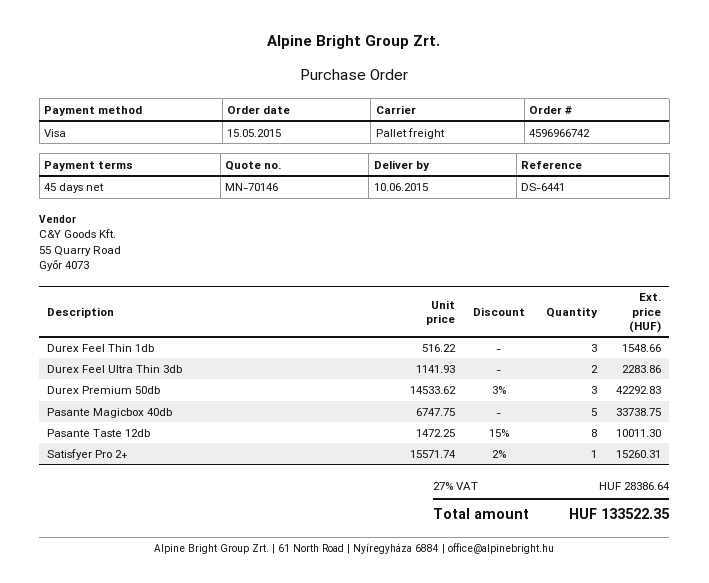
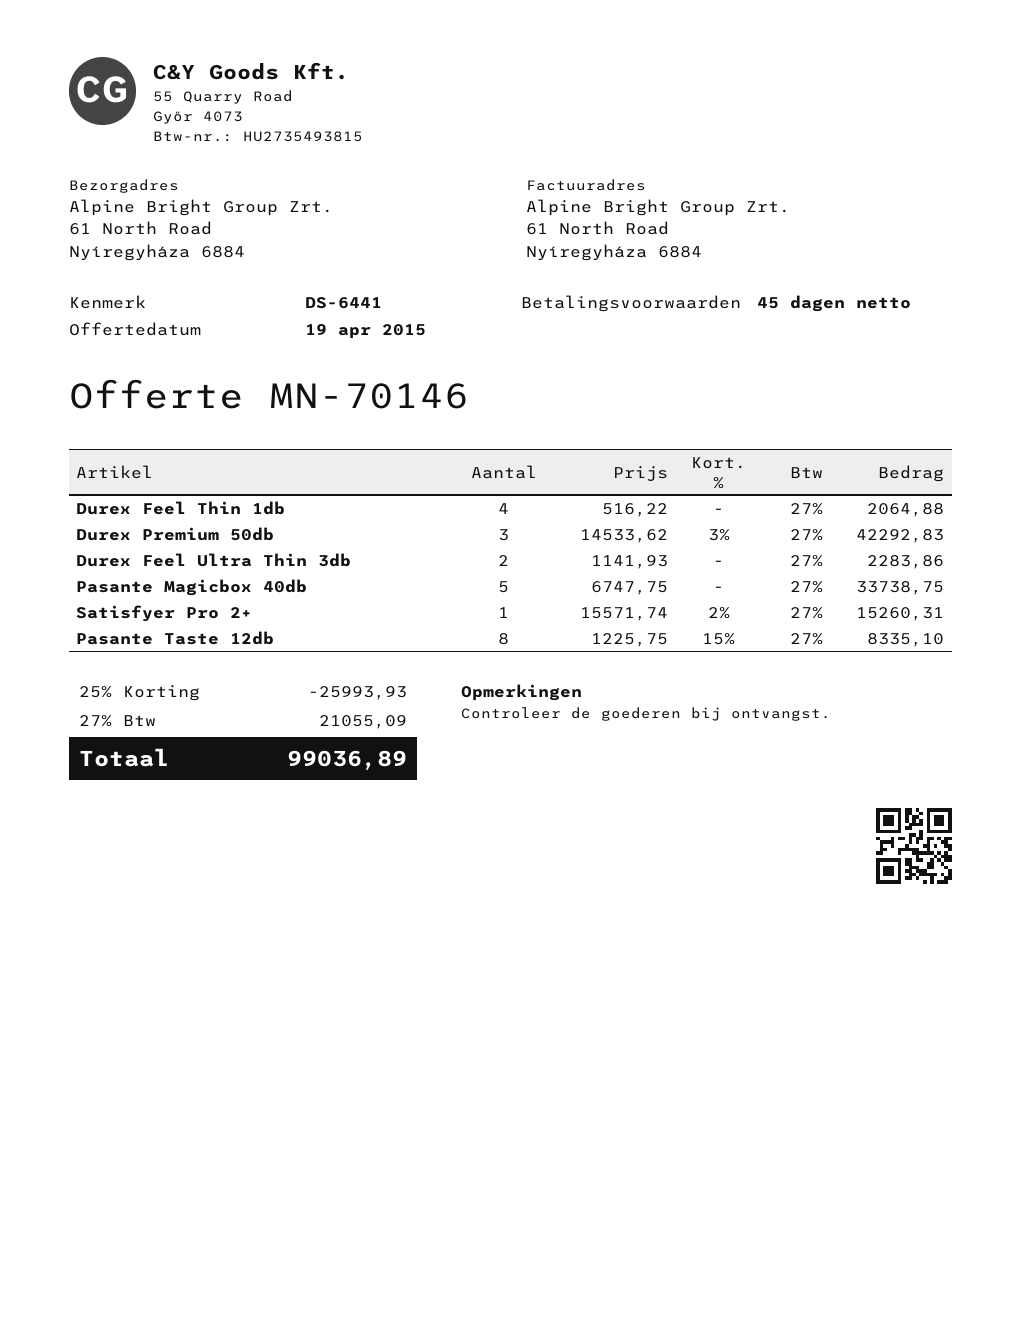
Durex Feel Thin 1db: 3 x 516.22 = 1548.66 -> 4 x 516.22 = 2064.88
Pasante Taste 12db: 8 x 1472.25 - 15% = 10011.30 -> 8 x 1225.75 - 15% = 8335.10
discount: none -> 25% = 25993.93
tax: 27% = 28386.64 -> 27% = 21055.09
total: 133522.35 -> 99036.89

